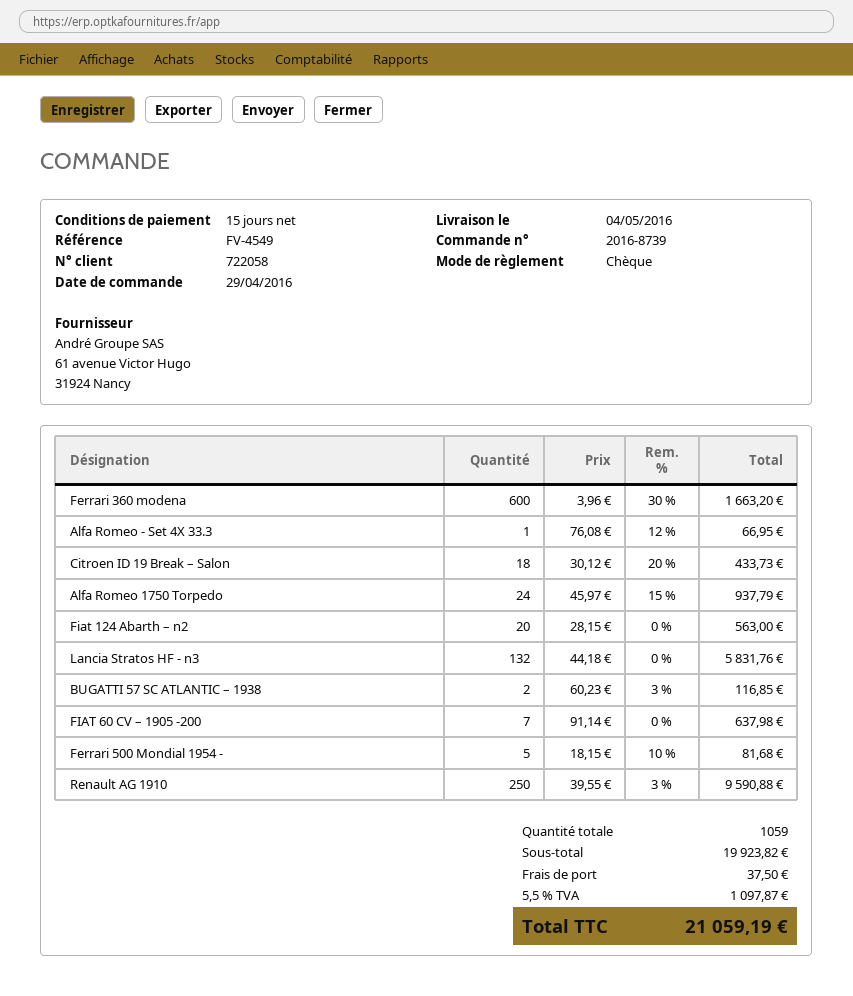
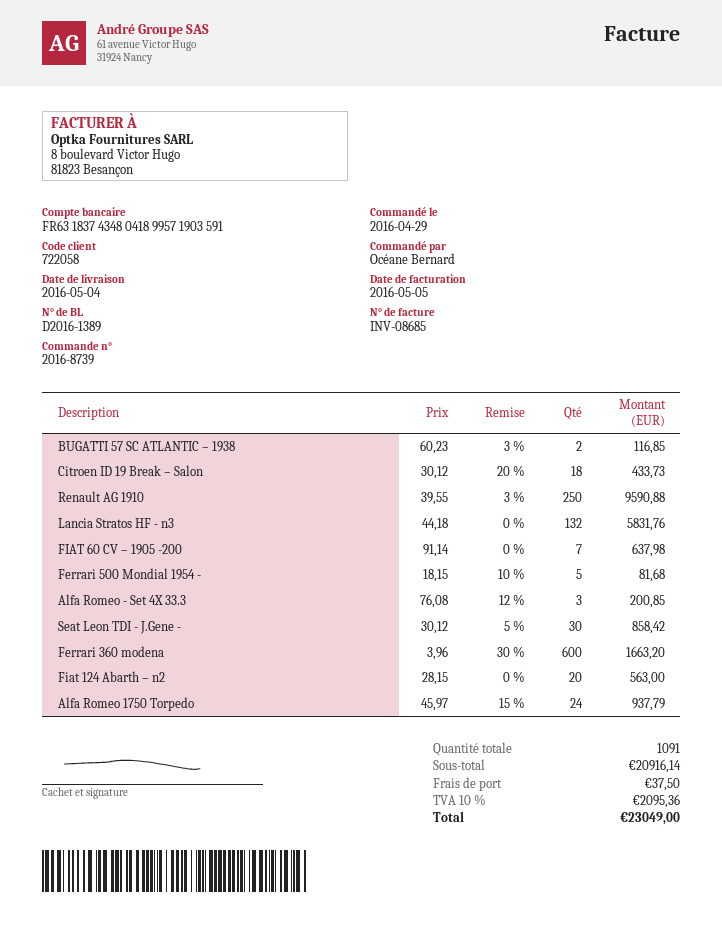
Alfa Romeo - Set 4X 33.3: 1 x 76.08 - 12% = 66.95 -> 3 x 76.08 - 12% = 200.85
Seat Leon TDI - J.Gene -: none -> 30 x 30.12 - 5% = 858.42
total quantity: 1059 -> 1091
subtotal: 19923.82 -> 20916.14
tax: 5.5% = 1097.87 -> 10% = 2095.36
total: 21059.19 -> 23049.00

